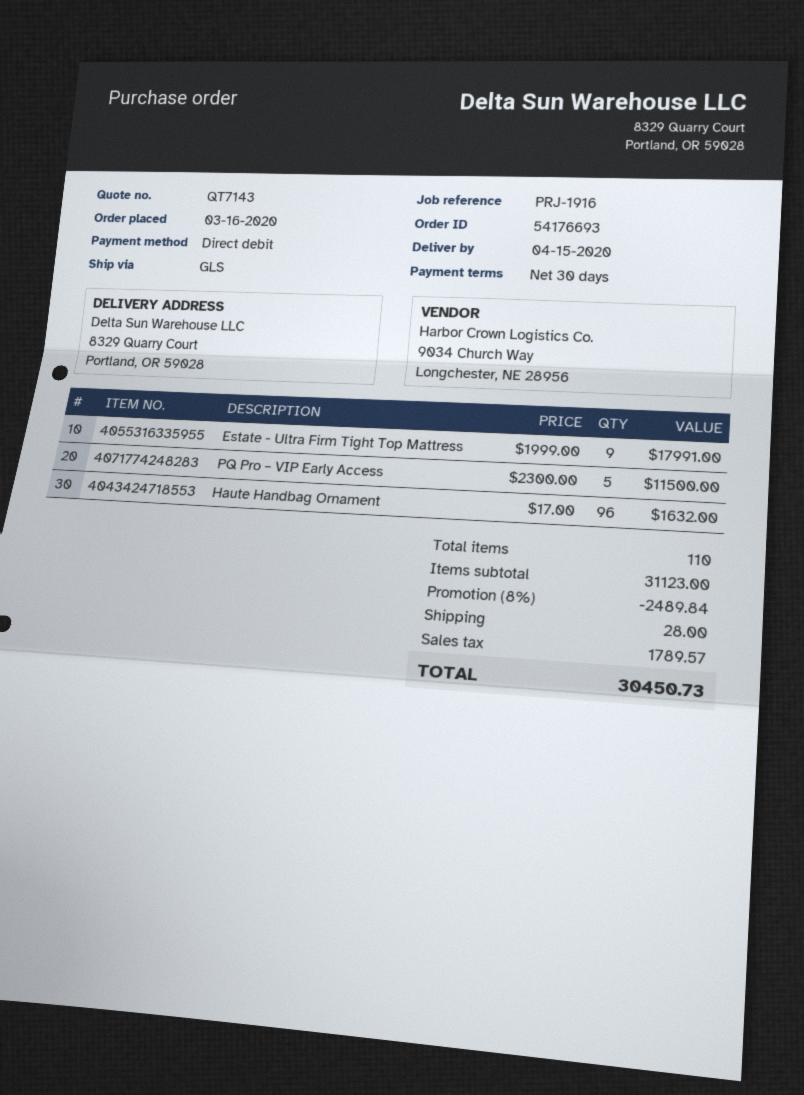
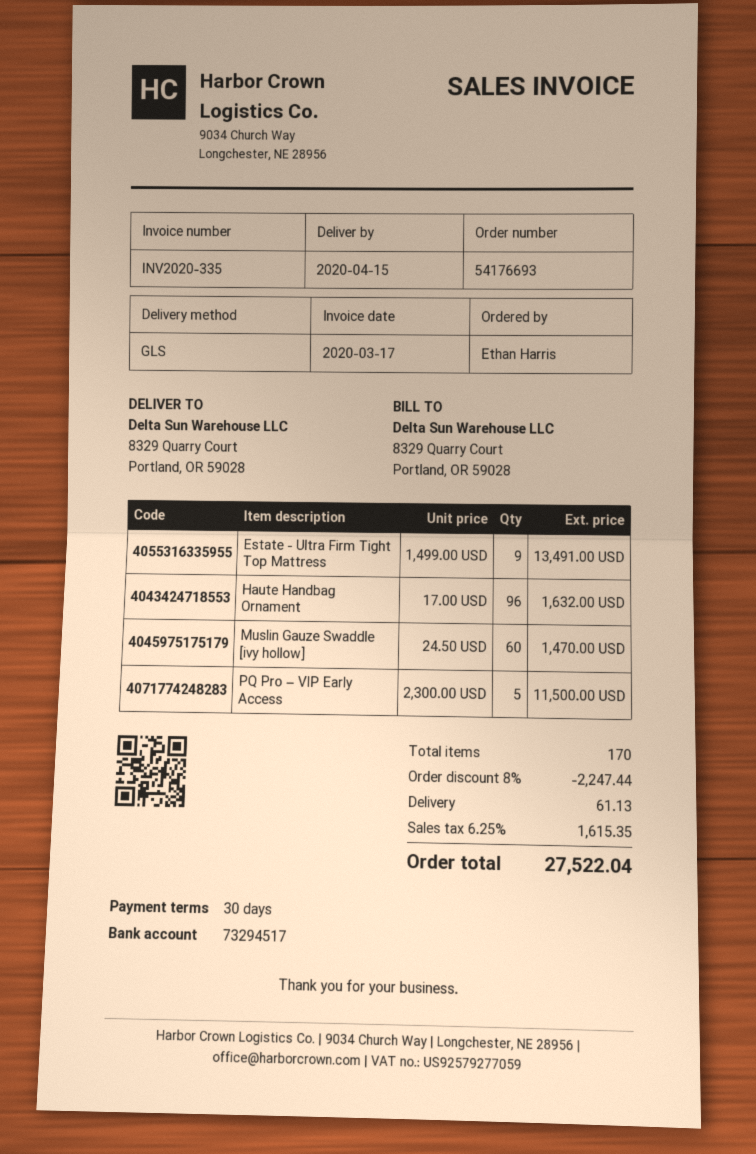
Estate - Ultra Firm Tight Top Mattress: 9 x 1999.00 = 17991.00 -> 9 x 1499.00 = 13491.00
Muslin Gauze Swaddle [ivy hollow]: none -> 60 x 24.50 = 1470.00
total quantity: 110 -> 170
discount: 8% = 2489.84 -> 8% = 2247.44
shipping: 28.00 -> 61.13
tax: 1789.57 -> 1615.35
total: 30450.73 -> 27522.04

